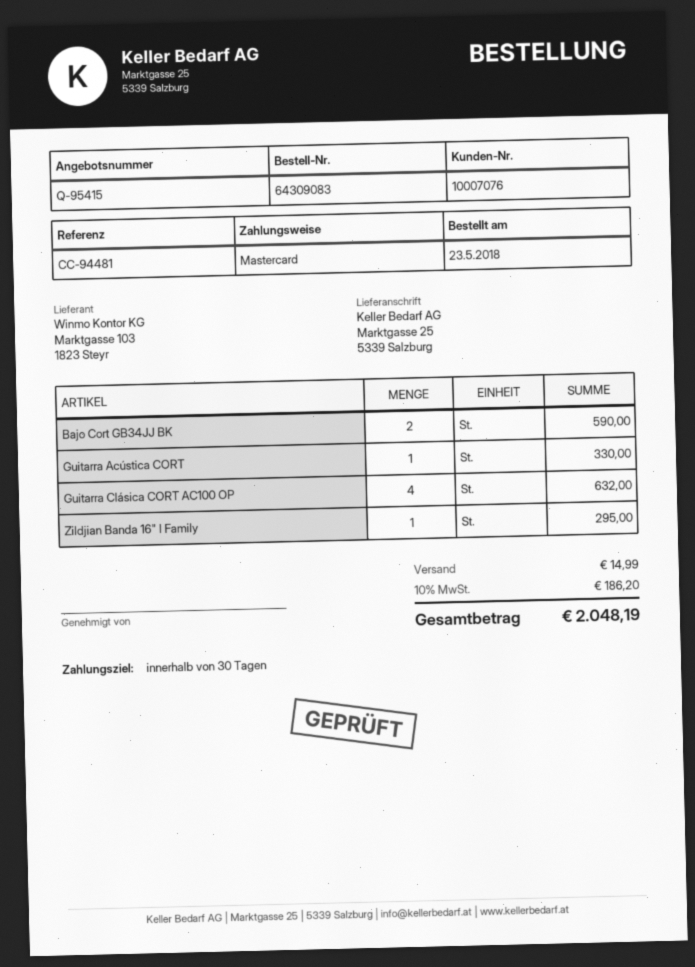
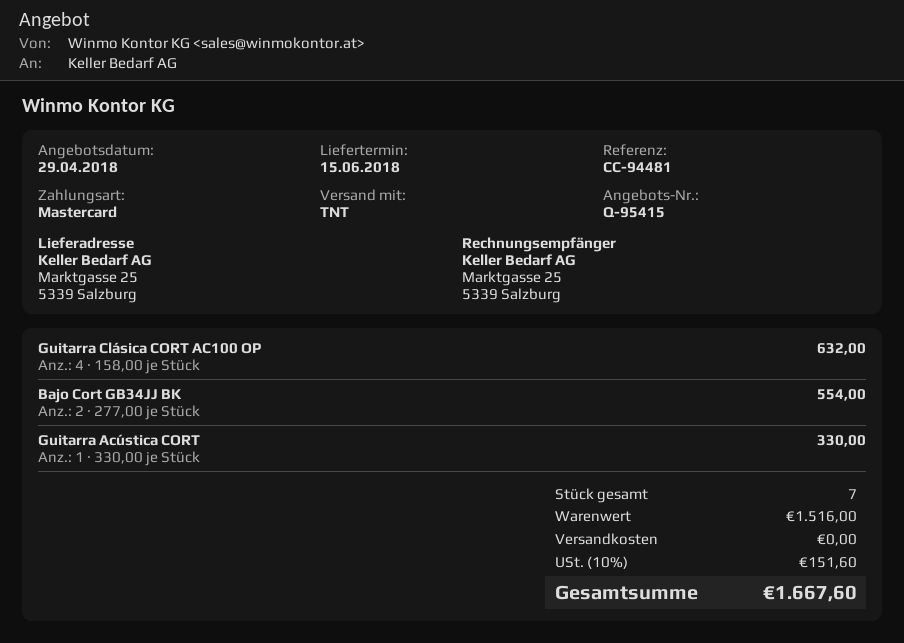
Bajo Cort GB34JJ BK: 2 for 590.00 -> 2 for 554.00
Zildjian Banda 16" I Family: 1 for 295.00 -> none
shipping: 14.99 -> 0.00
tax: 10% = 186.20 -> 10% = 151.60
total: 2048.19 -> 1667.60

